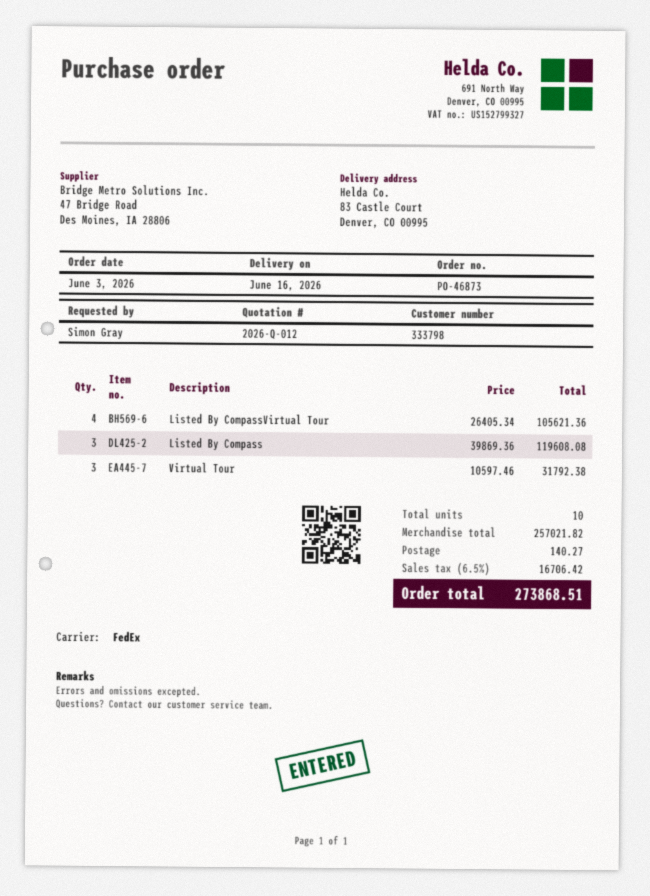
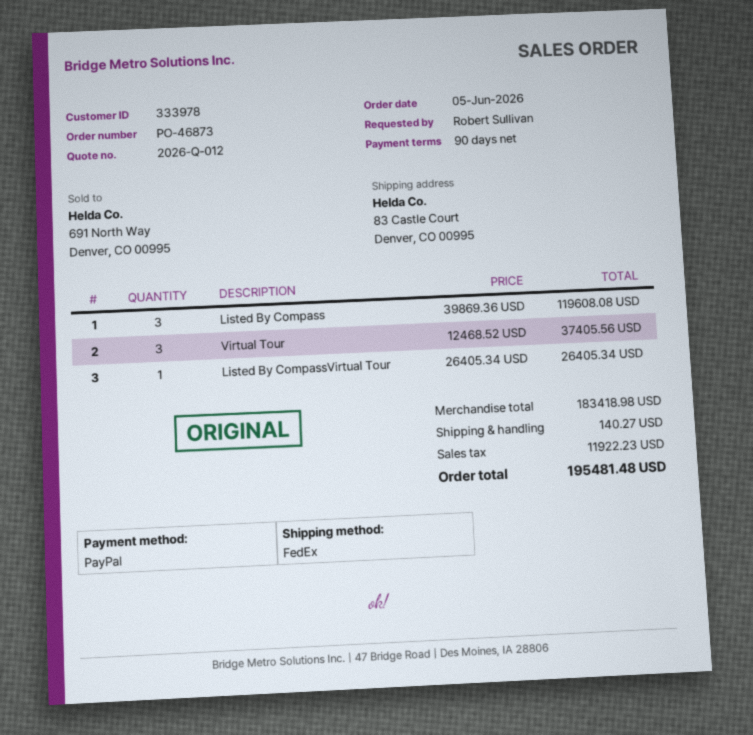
order date: 2026-06-03 -> 2026-06-05
customer number: 333798 -> 333978
ordered by: Simon Gray -> Robert Sullivan
Listed By CompassVirtual Tour: 4 x 26405.34 = 105621.36 -> 1 x 26405.34 = 26405.34
Virtual Tour: 3 x 10597.46 = 31792.38 -> 3 x 12468.52 = 37405.56
subtotal: 257021.82 -> 183418.98
tax: 16706.42 -> 11922.23
total: 273868.51 -> 195481.48

